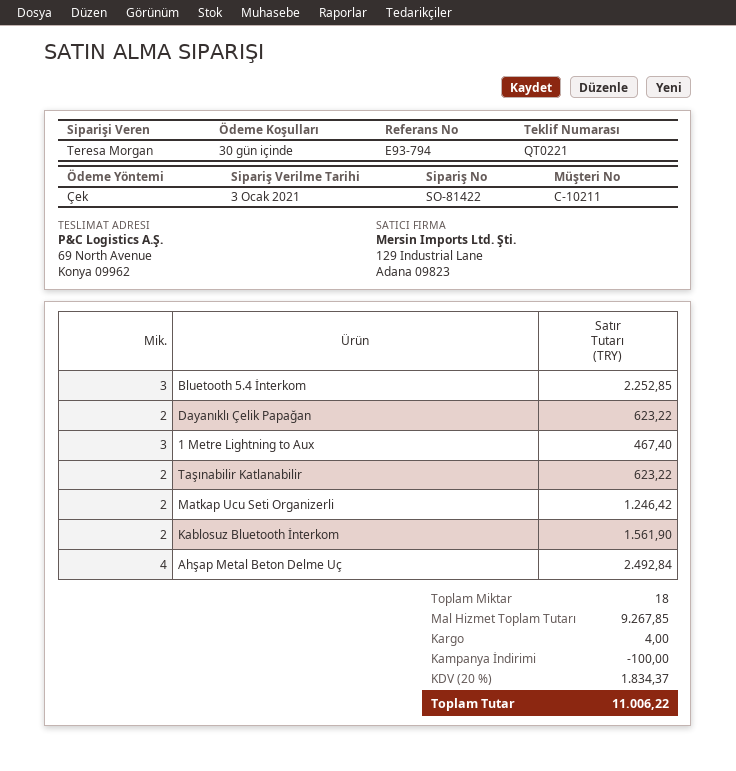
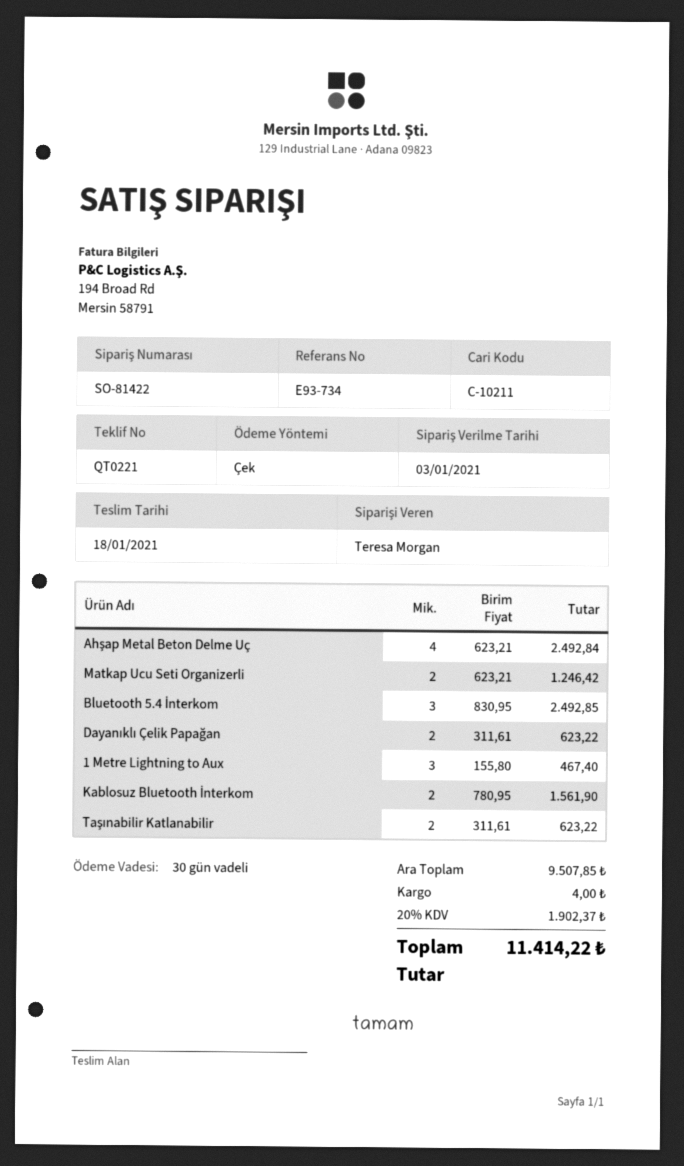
reference: E93-794 -> E93-734
Bluetooth 5.4 İnterkom: 3 for 2252.85 -> 3 for 2492.85
subtotal: 9267.85 -> 9507.85
discount: 100.00 -> none
tax: 20% = 1834.37 -> 20% = 1902.37
total: 11006.22 -> 11414.22

